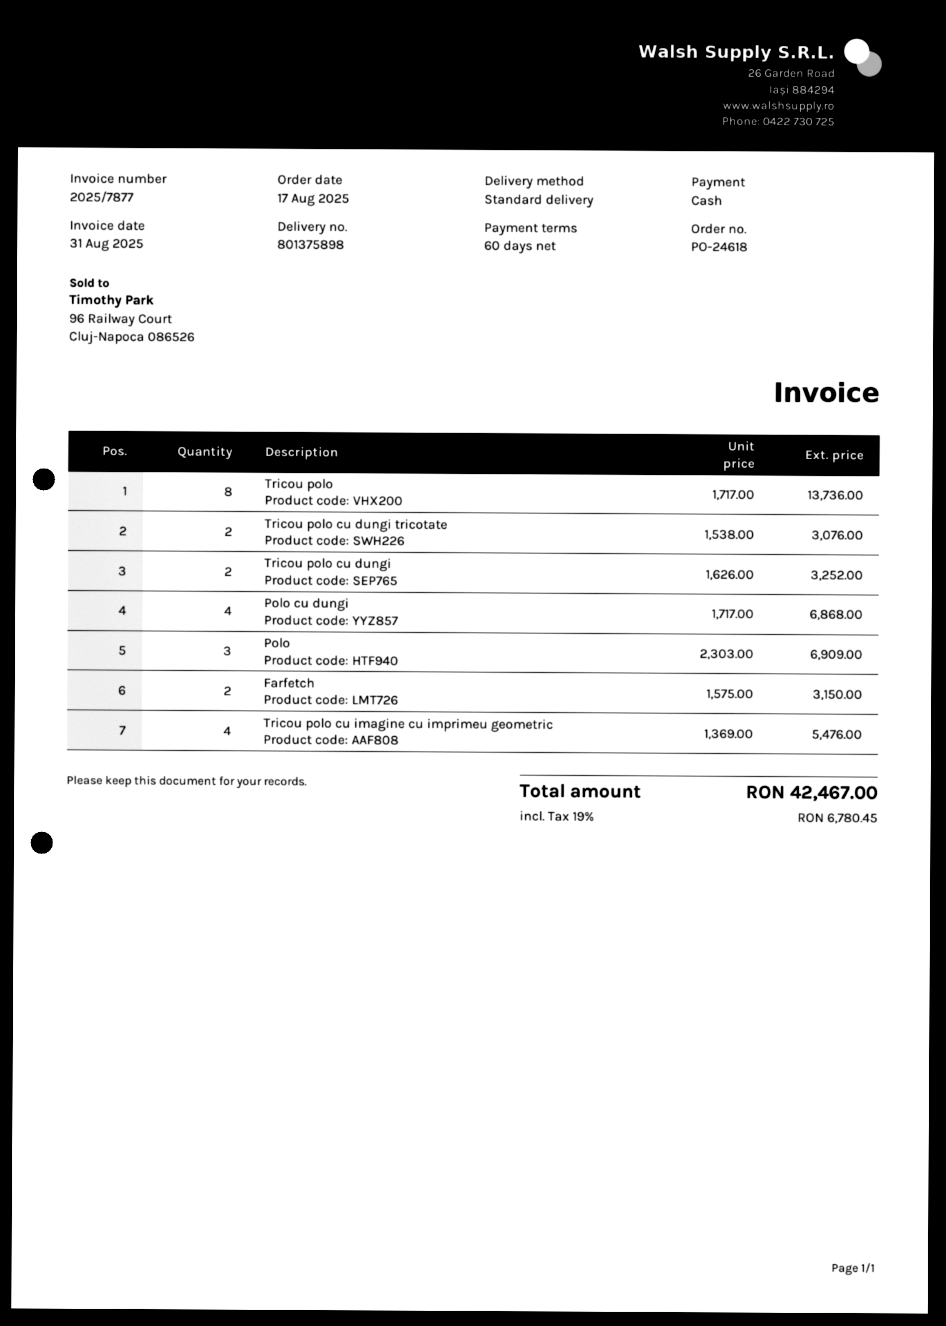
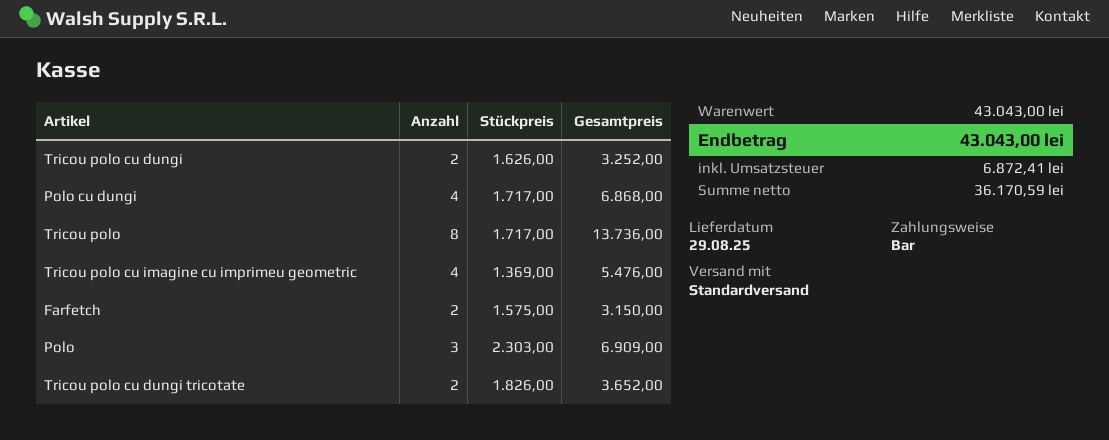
Tricou polo cu dungi tricotate: 2 x 1538.00 = 3076.00 -> 2 x 1826.00 = 3652.00
tax: 6780.45 -> 6872.41
total: 42467.00 -> 43043.00

